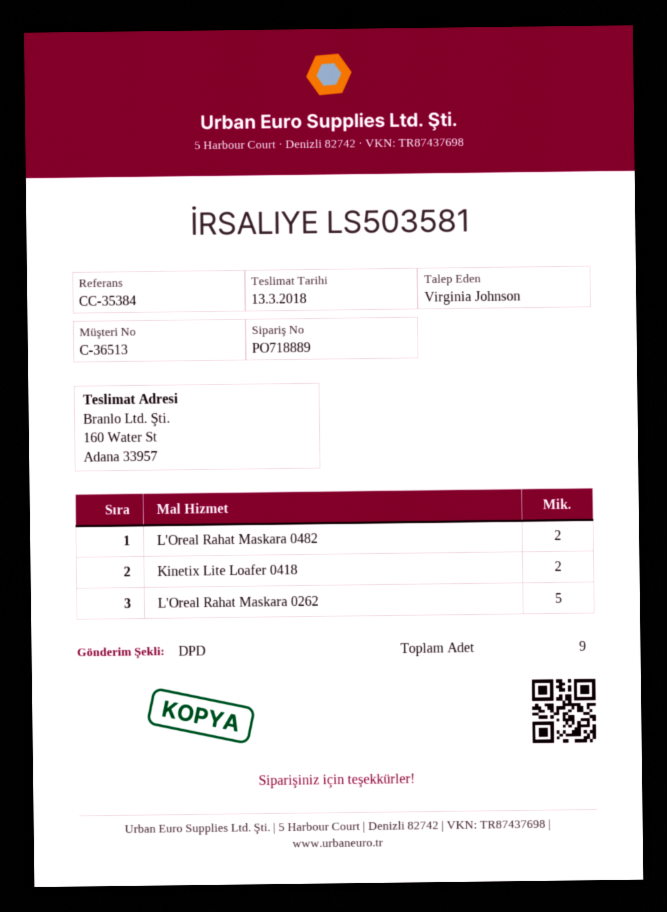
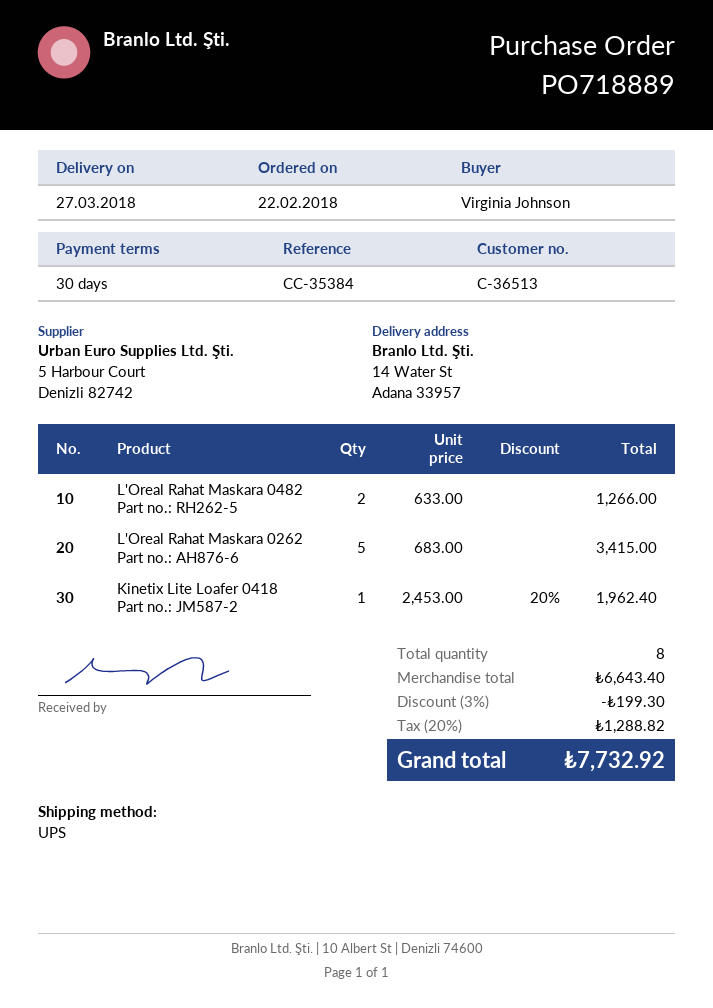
delivery date: 2018-03-13 -> 2018-03-27
shipping method: DPD -> UPS
ship to: 160 Water St, Adana 33957 -> 14 Water St, Adana 33957
Kinetix Lite Loafer 0418: 2 -> 1
total quantity: 9 -> 8

